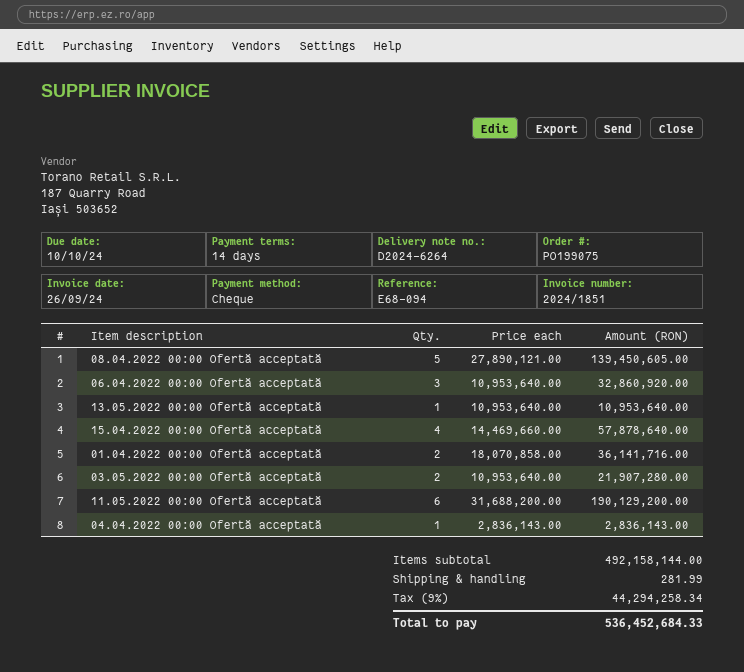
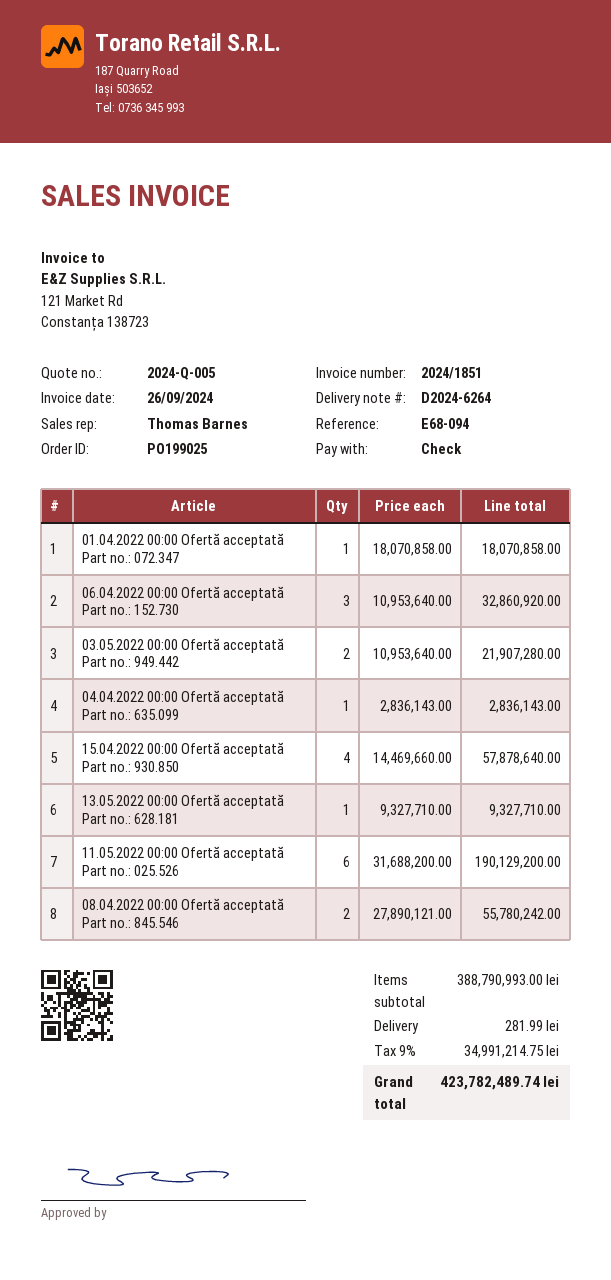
order number: PO199075 -> PO199025
08.04.2022 00:00 Ofertă acceptată: 5 x 27890121.00 = 139450605.00 -> 2 x 27890121.00 = 55780242.00
13.05.2022 00:00 Ofertă acceptată: 1 x 10953640.00 = 10953640.00 -> 1 x 9327710.00 = 9327710.00
01.04.2022 00:00 Ofertă acceptată: 2 x 18070858.00 = 36141716.00 -> 1 x 18070858.00 = 18070858.00
subtotal: 492158144.00 -> 388790993.00
tax: 9% = 44294258.34 -> 9% = 34991214.75
total: 536452684.33 -> 423782489.74

